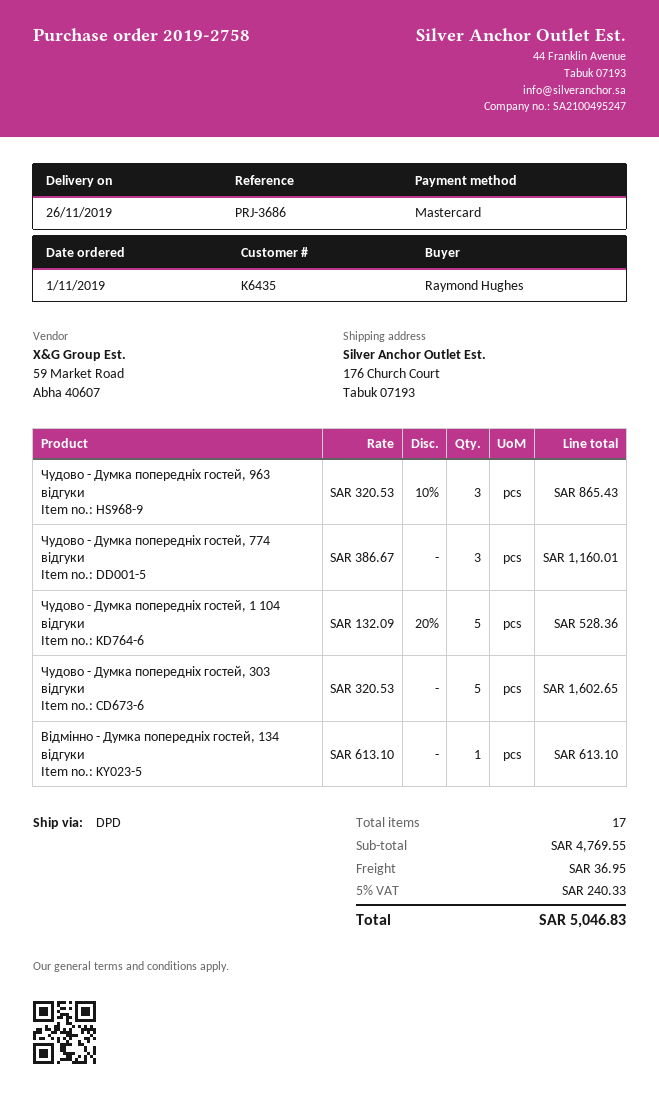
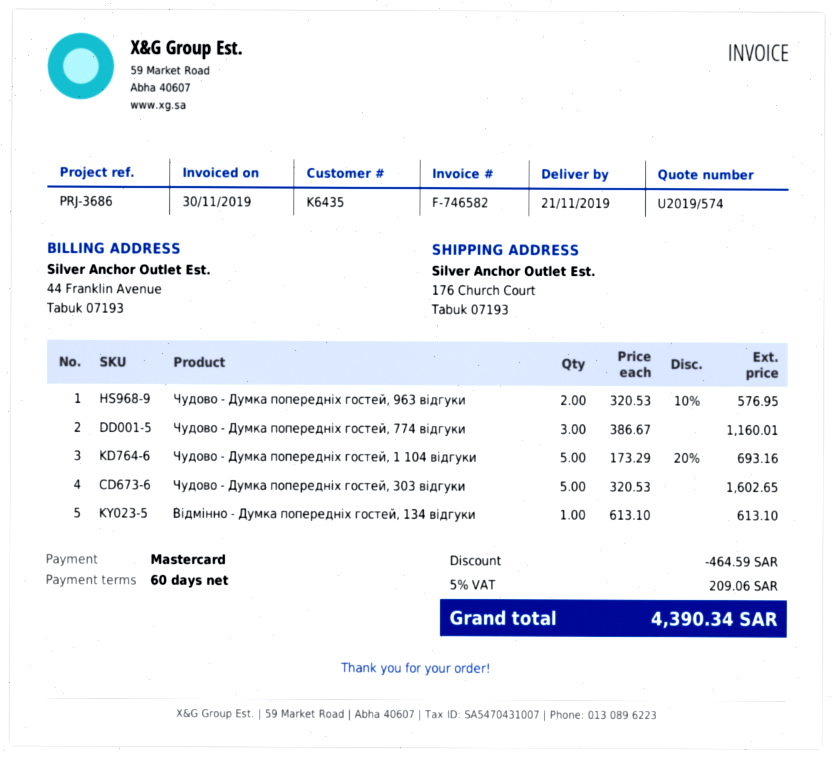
delivery date: 2019-11-26 -> 2019-11-21
Чудово - Думка попередніх гостей, 963 відгуки: 3 x 320.53 - 10% = 865.43 -> 2 x 320.53 - 10% = 576.95
Чудово - Думка попередніх гостей, 1 104 відгуки: 5 x 132.09 - 20% = 528.36 -> 5 x 173.29 - 20% = 693.16
discount: none -> 464.59
shipping: 36.95 -> none
tax: 5% = 240.33 -> 5% = 209.06
total: 5046.83 -> 4390.34

